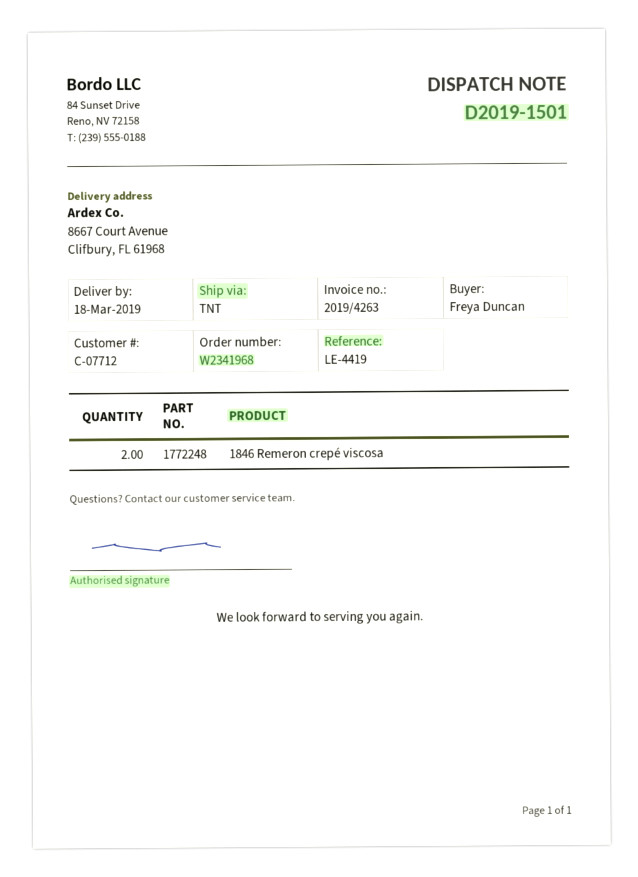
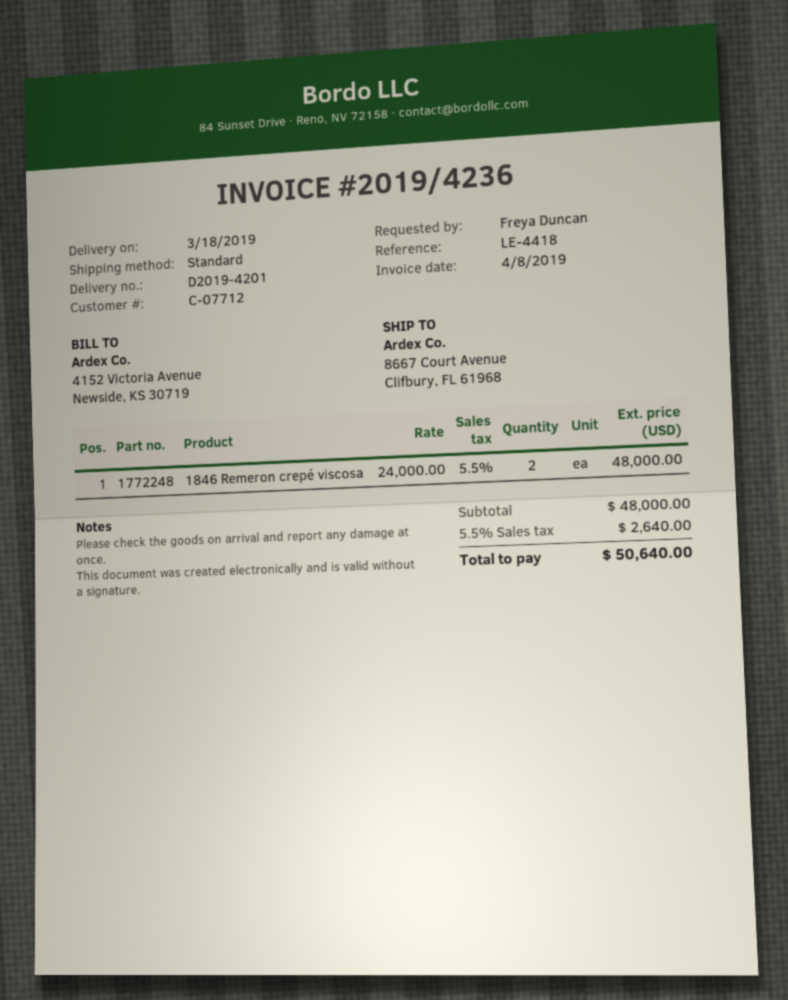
delivery note number: D2019-1501 -> D2019-4201
invoice number: 2019/4263 -> 2019/4236
reference: LE-4419 -> LE-4418
shipping method: TNT -> standard

